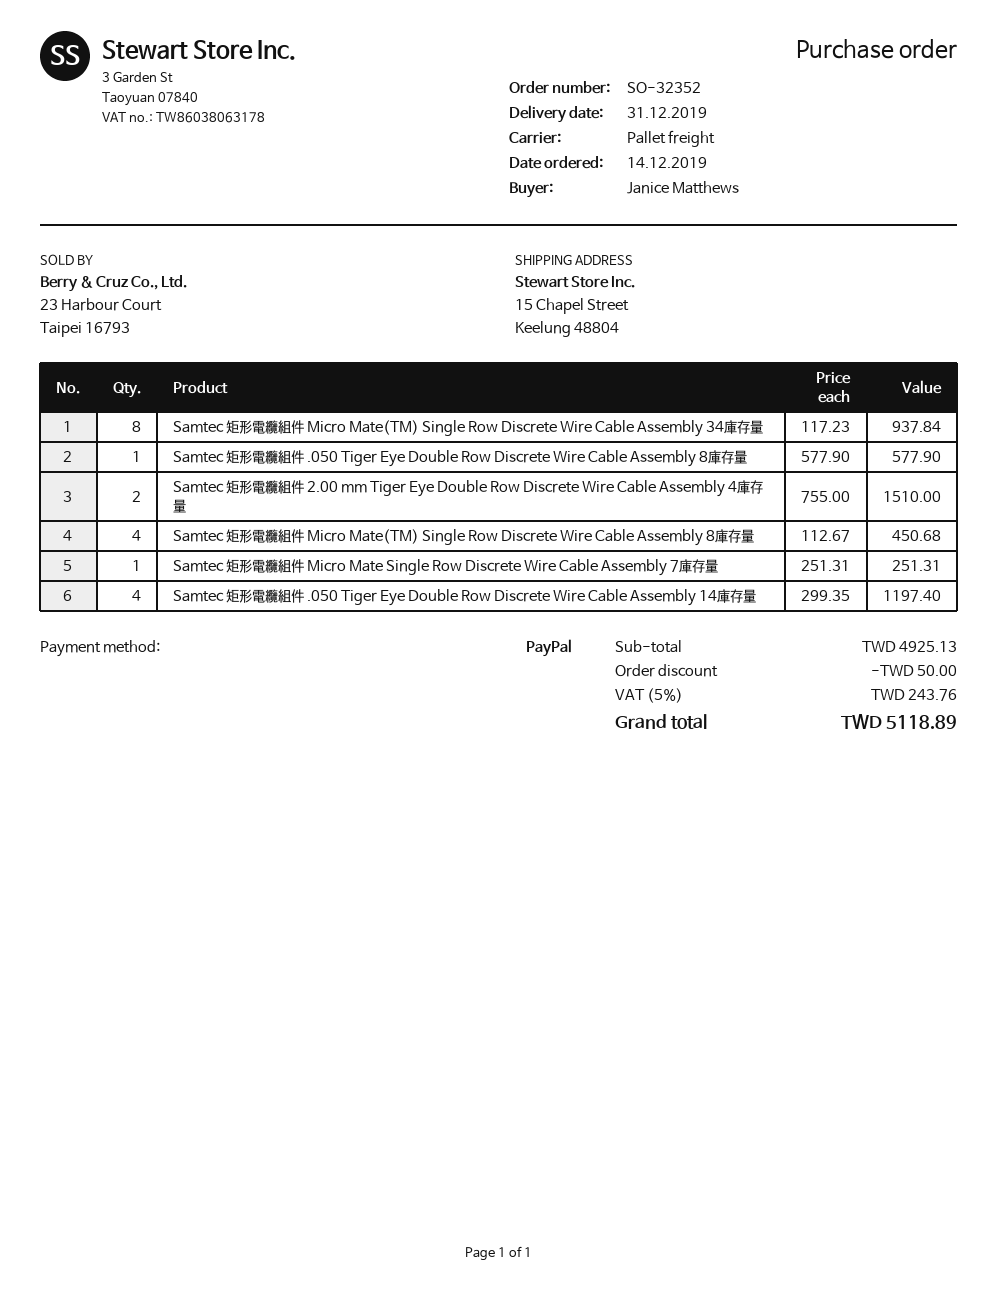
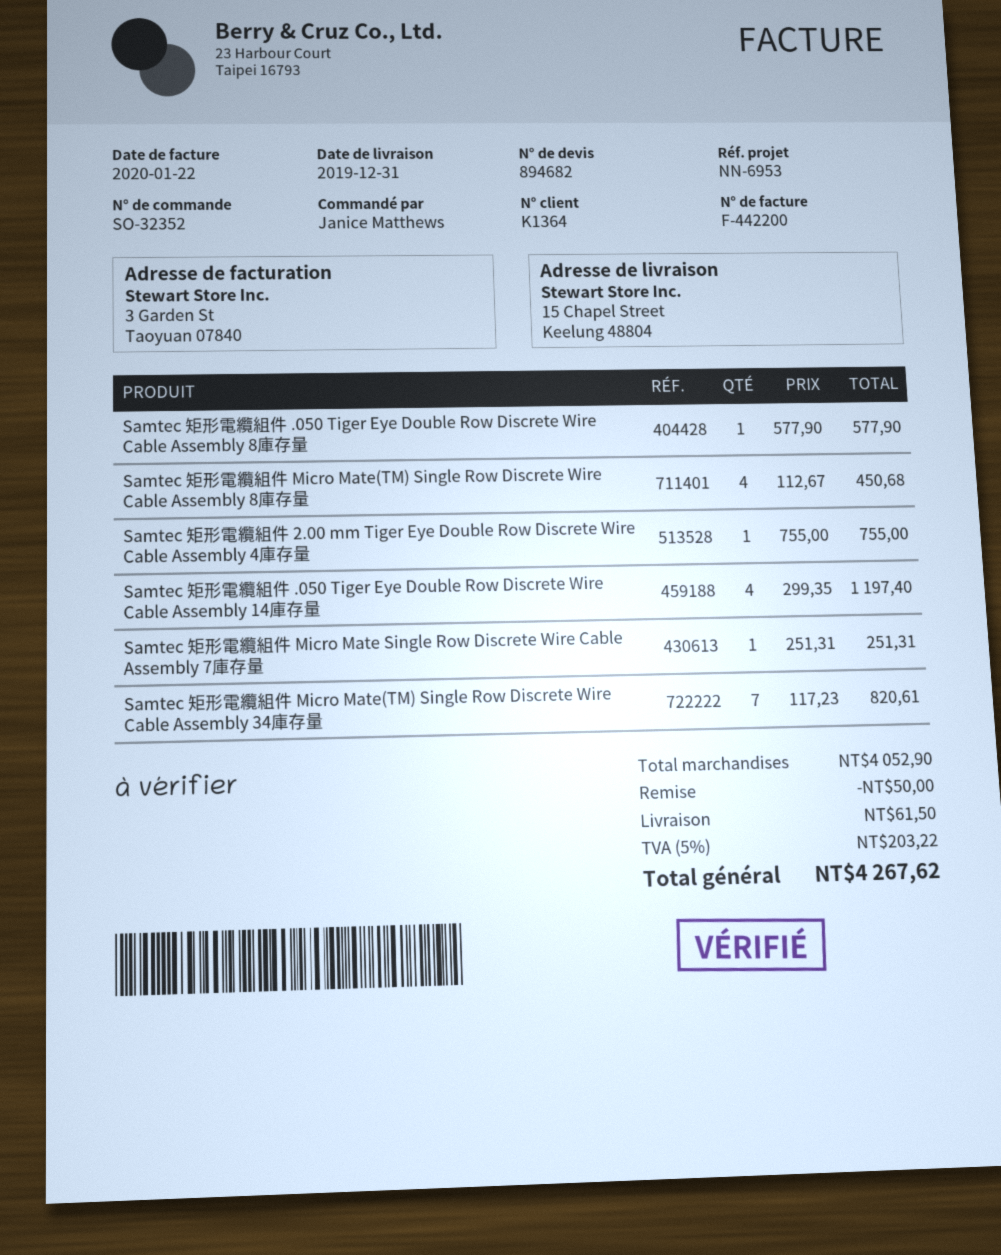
Samtec 矩形電纜組件 Micro Mate(TM) Single Row Discrete Wire Cable Assembly 34庫存量: 8 x 117.23 = 937.84 -> 7 x 117.23 = 820.61
Samtec 矩形電纜組件 2.00 mm Tiger Eye Double Row Discrete Wire Cable Assembly 4庫存量: 2 x 755.00 = 1510.00 -> 1 x 755.00 = 755.00
subtotal: 4925.13 -> 4052.90
shipping: none -> 61.50
tax: 5% = 243.76 -> 5% = 203.22
total: 5118.89 -> 4267.62

